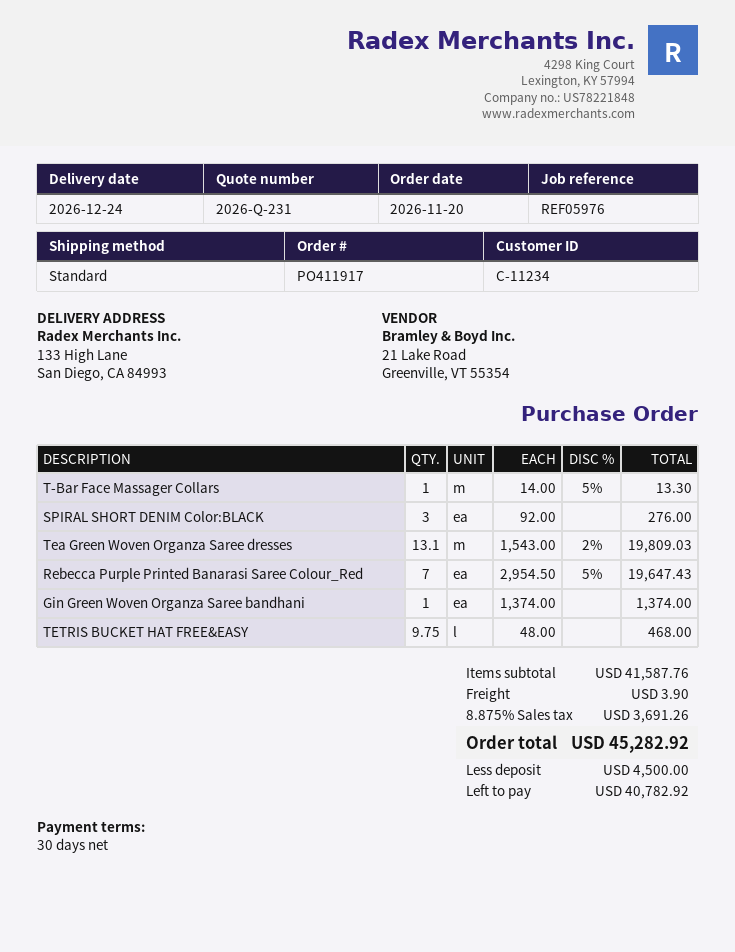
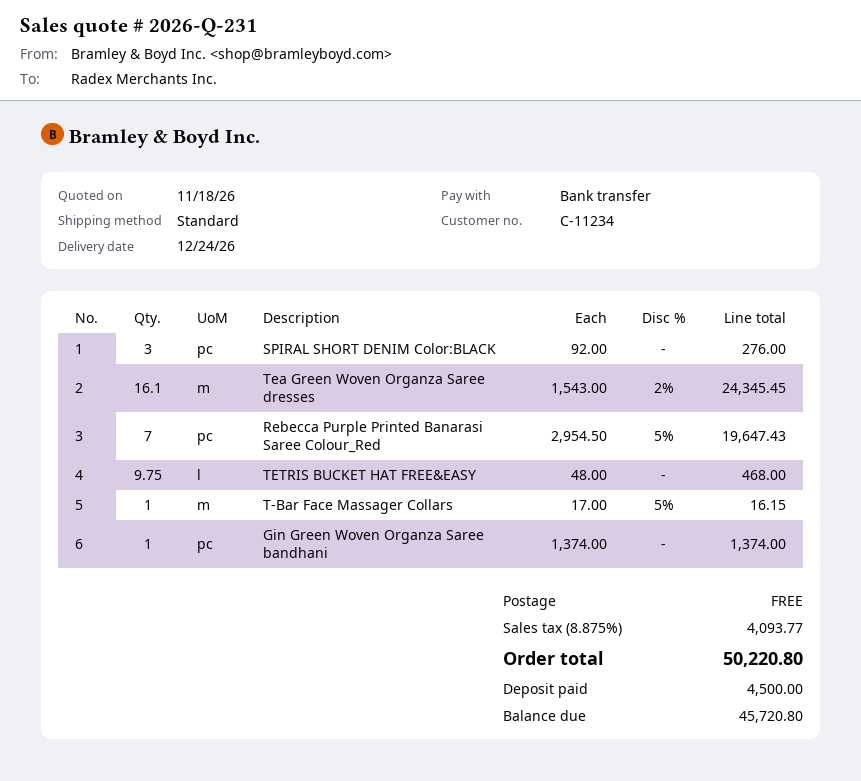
T-Bar Face Massager Collars: 1 x 14.00 - 5% = 13.30 -> 1 x 17.00 - 5% = 16.15
Tea Green Woven Organza Saree dresses: 13.1 x 1543.00 - 2% = 19809.03 -> 16.1 x 1543.00 - 2% = 24345.45
shipping: 3.90 -> 0.00
tax: 8.875% = 3691.26 -> 8.875% = 4093.77
total: 45282.92 -> 50220.80
balance: 40782.92 -> 45720.80

